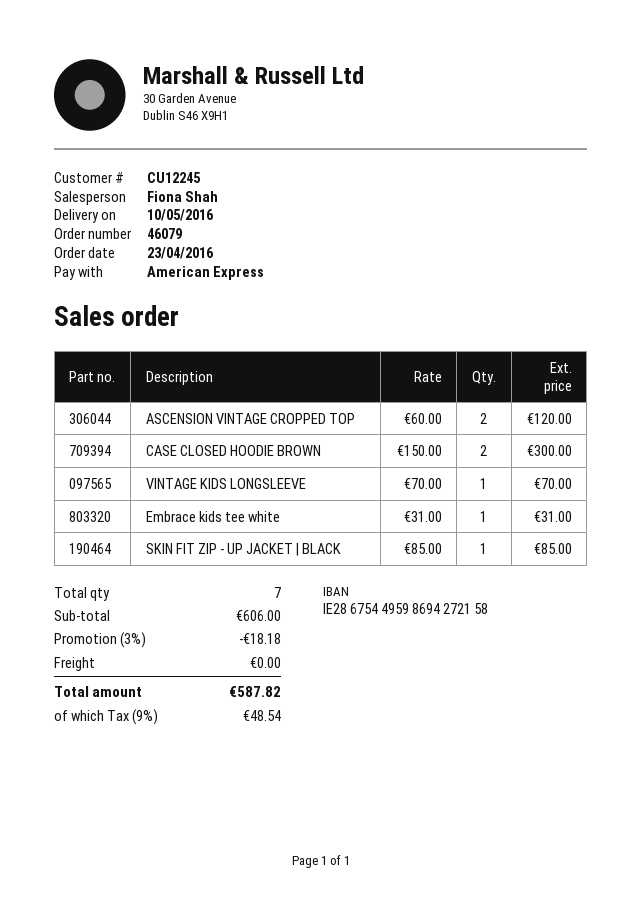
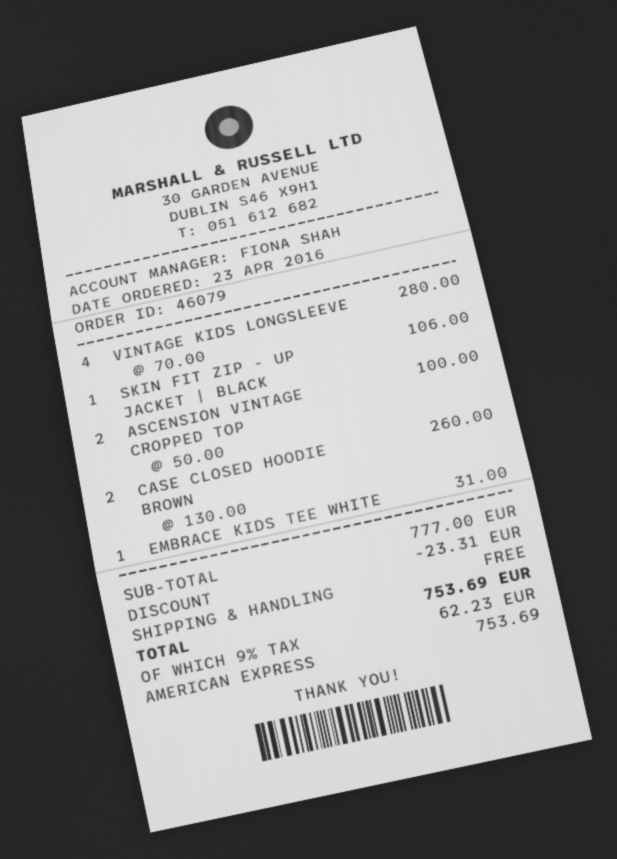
ASCENSION VINTAGE CROPPED TOP: 2 x 60.00 = 120.00 -> 2 x 50.00 = 100.00
CASE CLOSED HOODIE BROWN: 2 x 150.00 = 300.00 -> 2 x 130.00 = 260.00
VINTAGE KIDS LONGSLEEVE: 1 x 70.00 = 70.00 -> 4 x 70.00 = 280.00
SKIN FIT ZIP - UP JACKET | BLACK: 1 x 85.00 = 85.00 -> 1 x 106.00 = 106.00
subtotal: 606.00 -> 777.00
discount: 18.18 -> 23.31
tax: 9% = 48.54 -> 9% = 62.23
total: 587.82 -> 753.69

